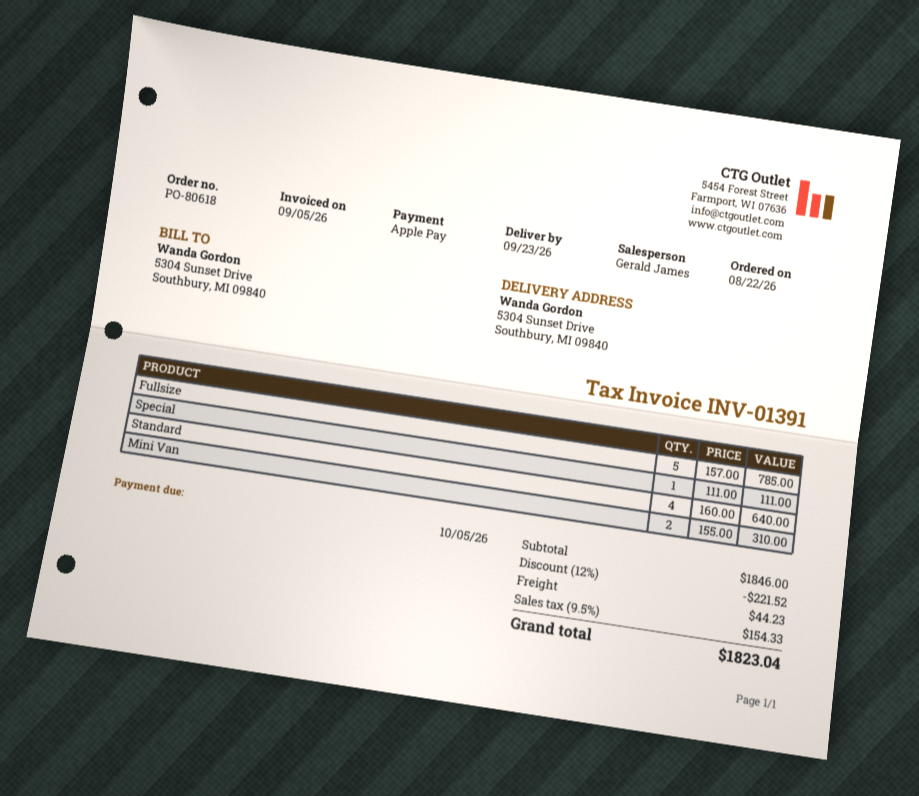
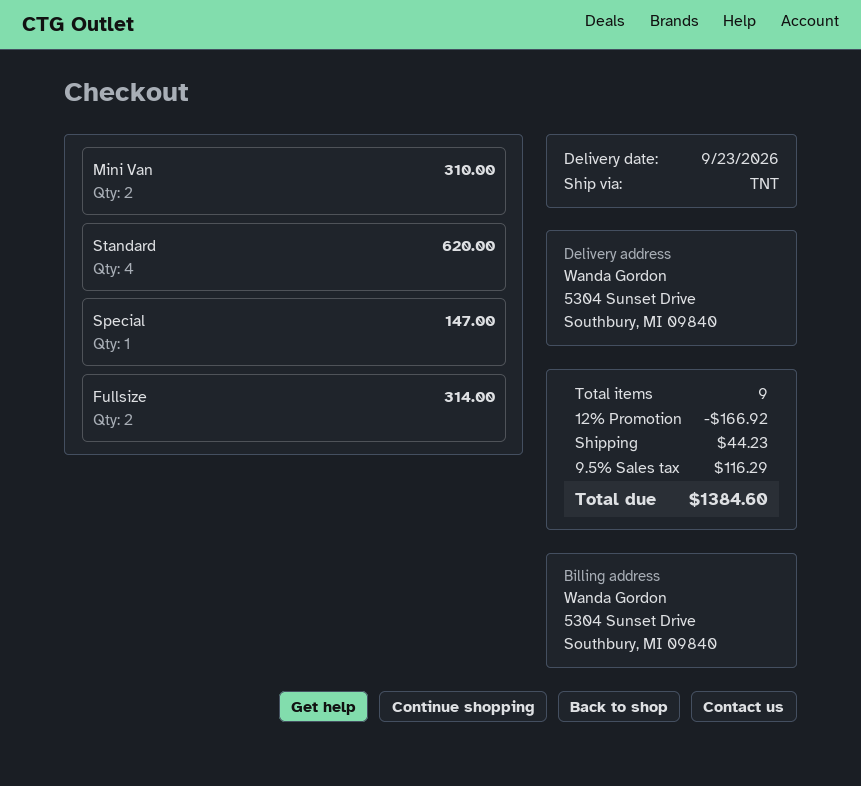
Fullsize: 5 for 785.00 -> 2 for 314.00
Special: 1 for 111.00 -> 1 for 147.00
Standard: 4 for 640.00 -> 4 for 620.00
discount: 12% = 221.52 -> 12% = 166.92
tax: 9.5% = 154.33 -> 9.5% = 116.29
total: 1823.04 -> 1384.60

